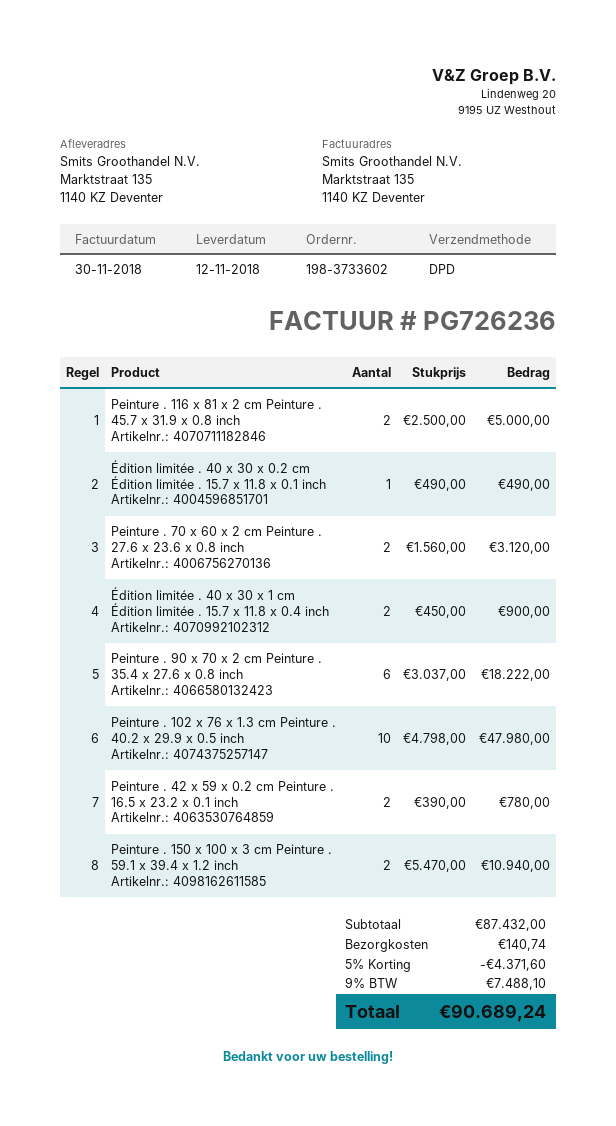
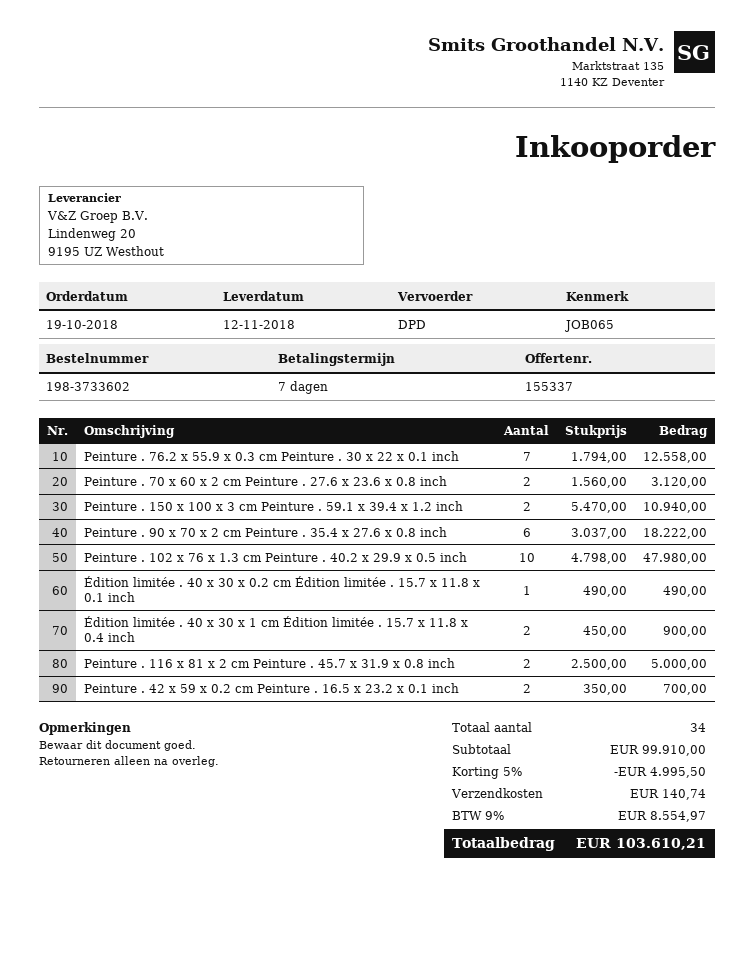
Peinture . 42 x 59 x 0.2 cm Peinture . 16.5 x 23.2 x 0.1 inch: 2 x 390.00 = 780.00 -> 2 x 350.00 = 700.00
Peinture . 76.2 x 55.9 x 0.3 cm Peinture . 30 x 22 x 0.1 inch: none -> 7 x 1794.00 = 12558.00
subtotal: 87432.00 -> 99910.00
discount: 5% = 4371.60 -> 5% = 4995.50
tax: 9% = 7488.10 -> 9% = 8554.97
total: 90689.24 -> 103610.21

